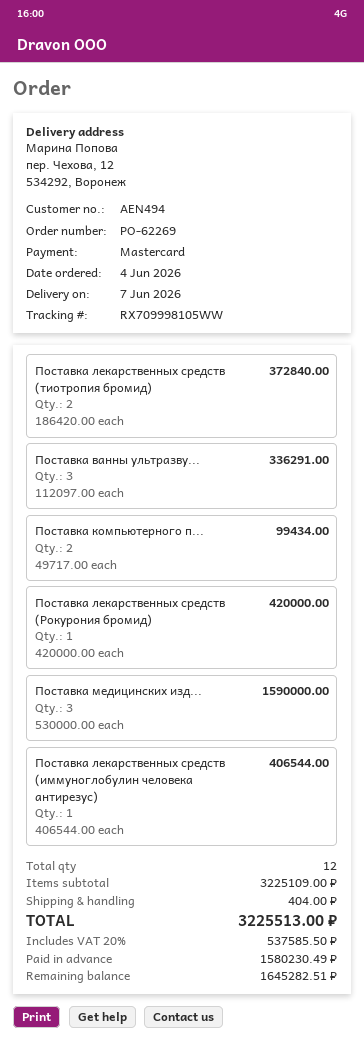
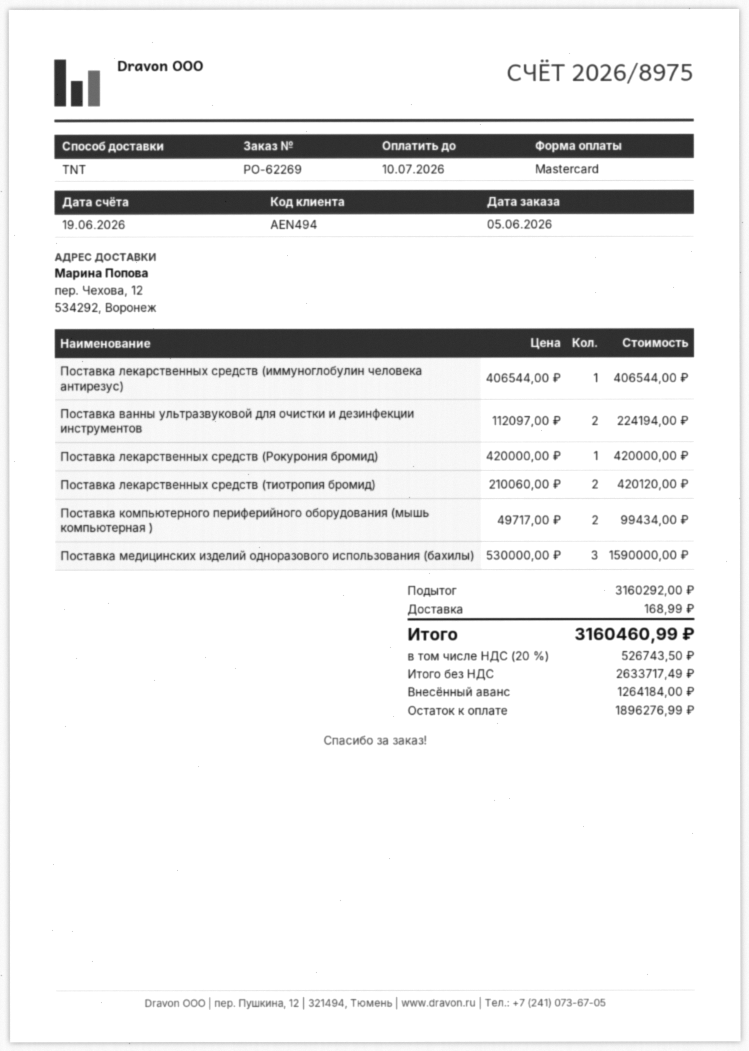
order date: 2026-06-04 -> 2026-06-05
Поставка лекарственных средств (тиотропия бромид): 2 x 186420.00 = 372840.00 -> 2 x 210060.00 = 420120.00
Поставка ванны ультразву...: 3 x 112097.00 = 336291.00 -> 2 x 112097.00 = 224194.00
subtotal: 3225109.00 -> 3160292.00
shipping: 404.00 -> 168.99
tax: 20% = 537585.50 -> 20% = 526743.50
total: 3225513.00 -> 3160460.99
deposit: 1580230.49 -> 1264184.00
balance: 1645282.51 -> 1896276.99

